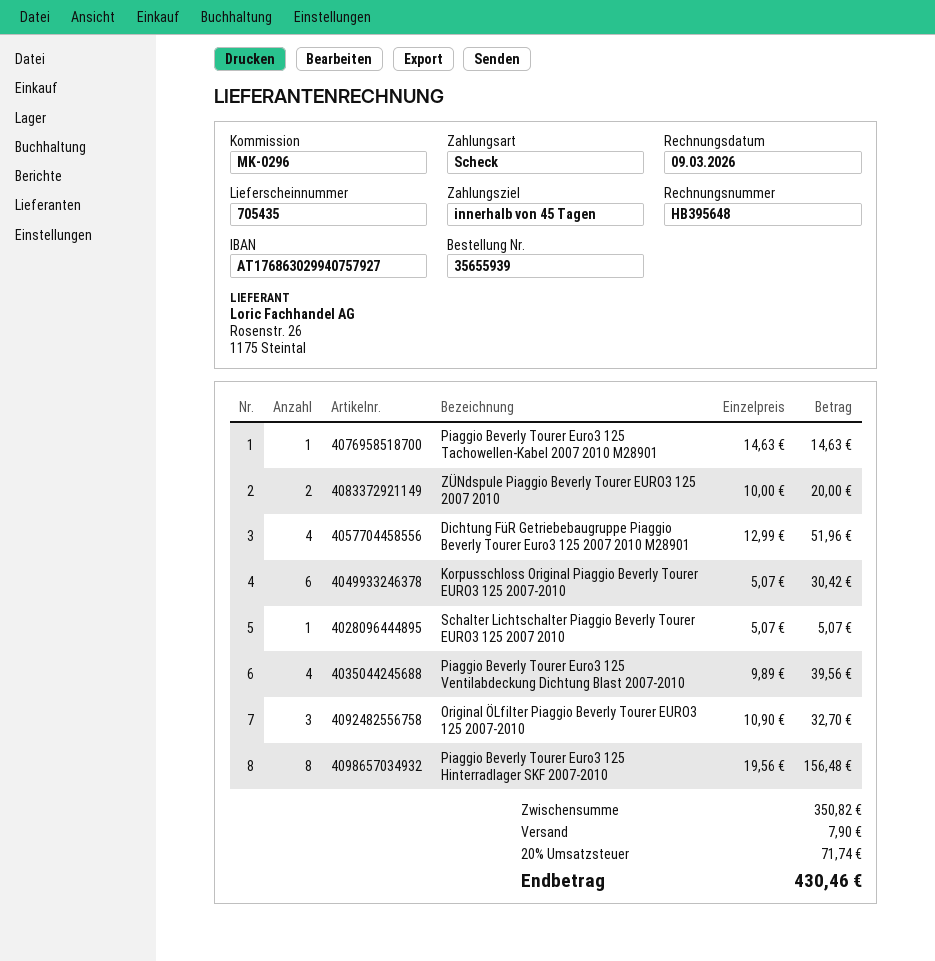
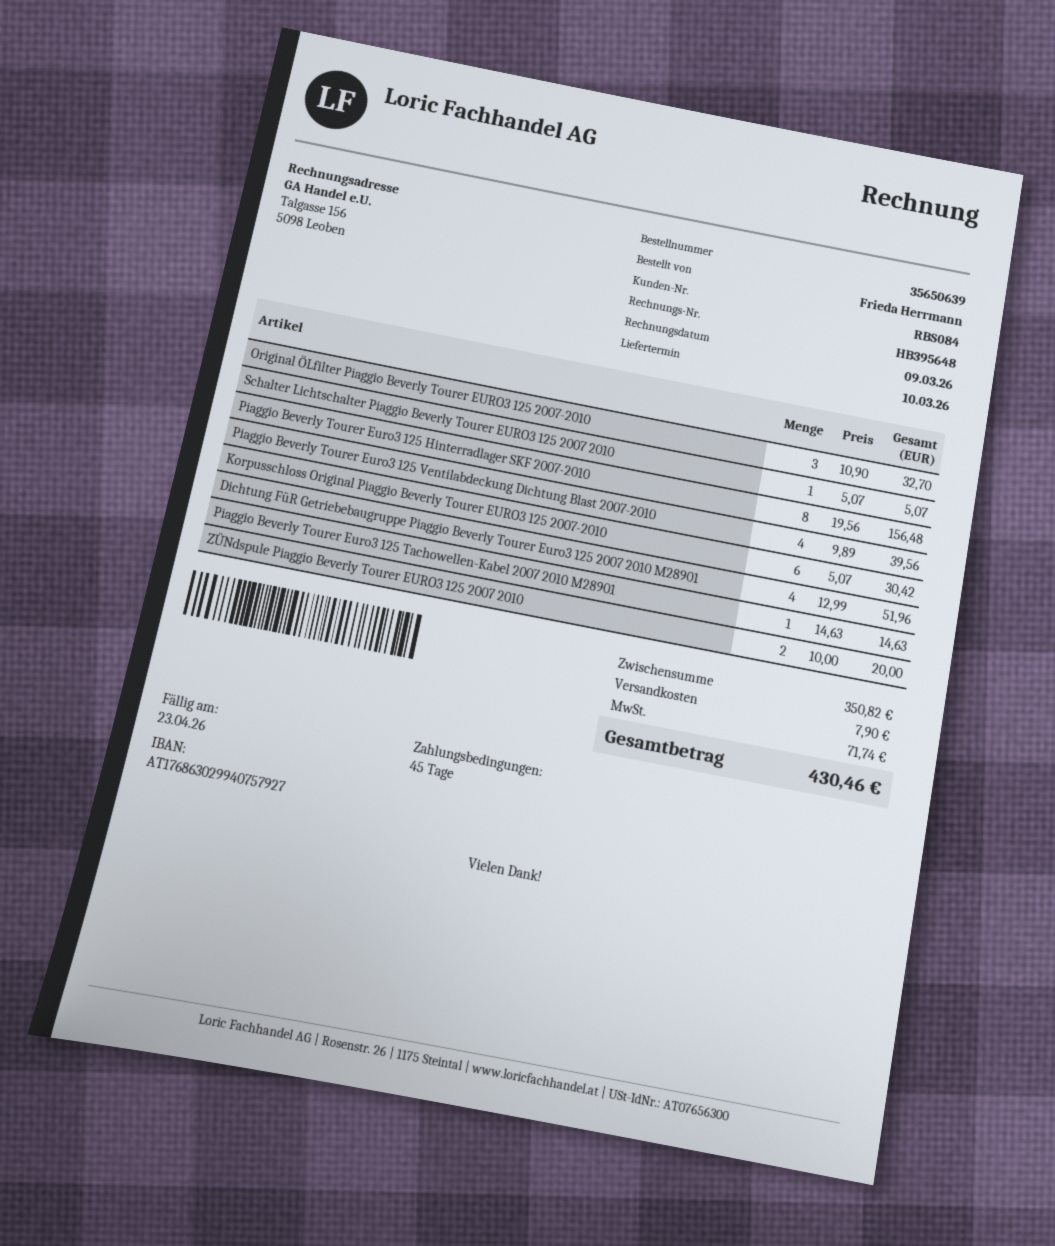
order number: 35655939 -> 35650639

